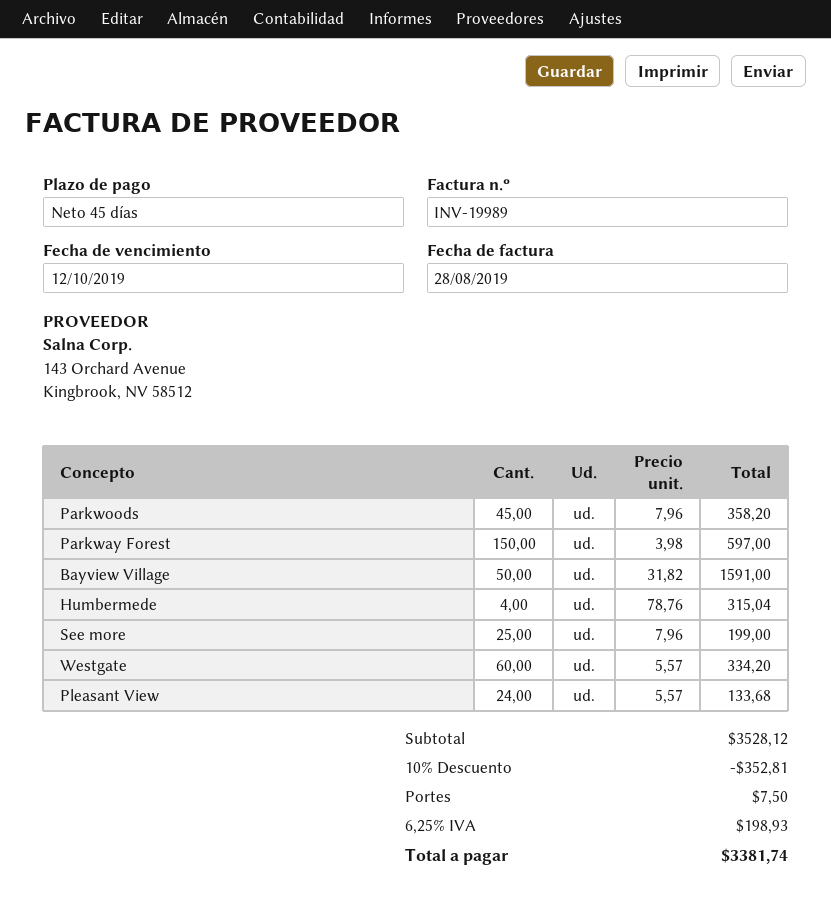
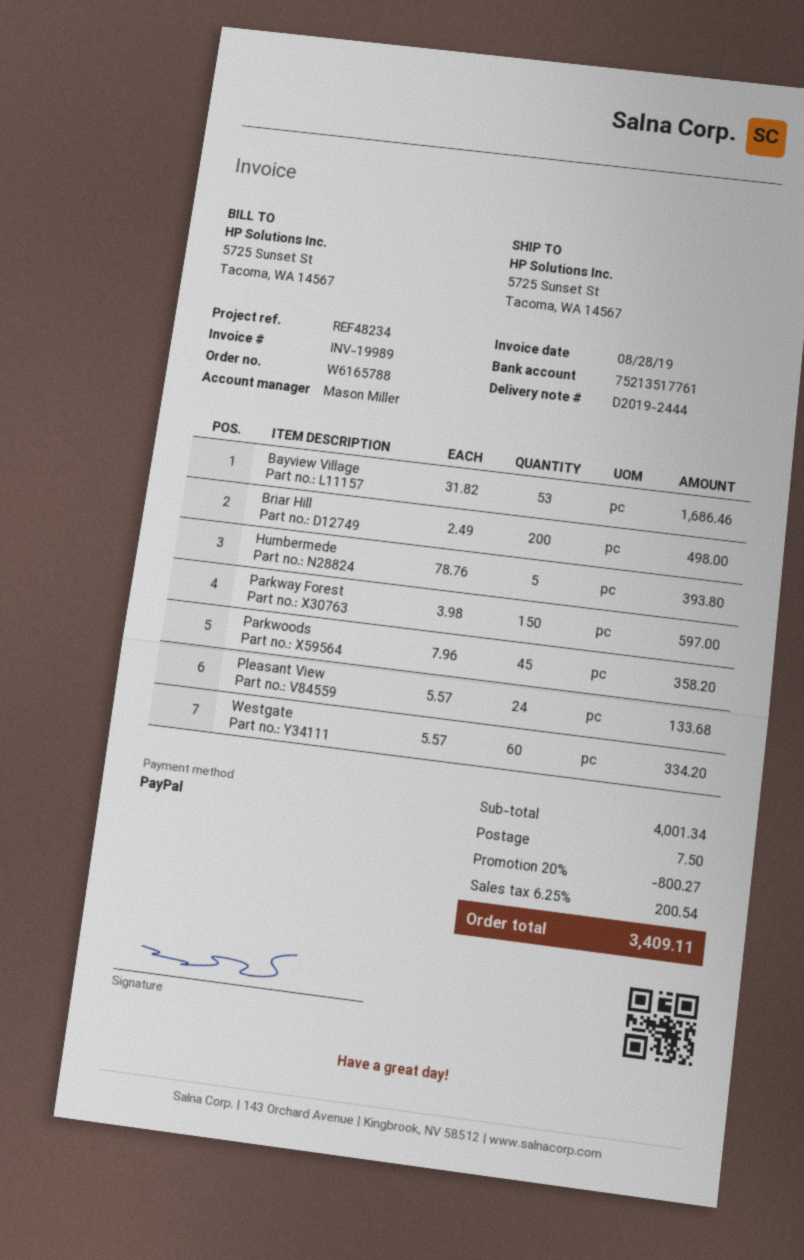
Bayview Village: 50 x 31.82 = 1591.00 -> 53 x 31.82 = 1686.46
Humbermede: 4 x 78.76 = 315.04 -> 5 x 78.76 = 393.80
See more: 25 x 7.96 = 199.00 -> none
Briar Hill: none -> 200 x 2.49 = 498.00
subtotal: 3528.12 -> 4001.34
discount: 10% = 352.81 -> 20% = 800.27
tax: 6.25% = 198.93 -> 6.25% = 200.54
total: 3381.74 -> 3409.11

